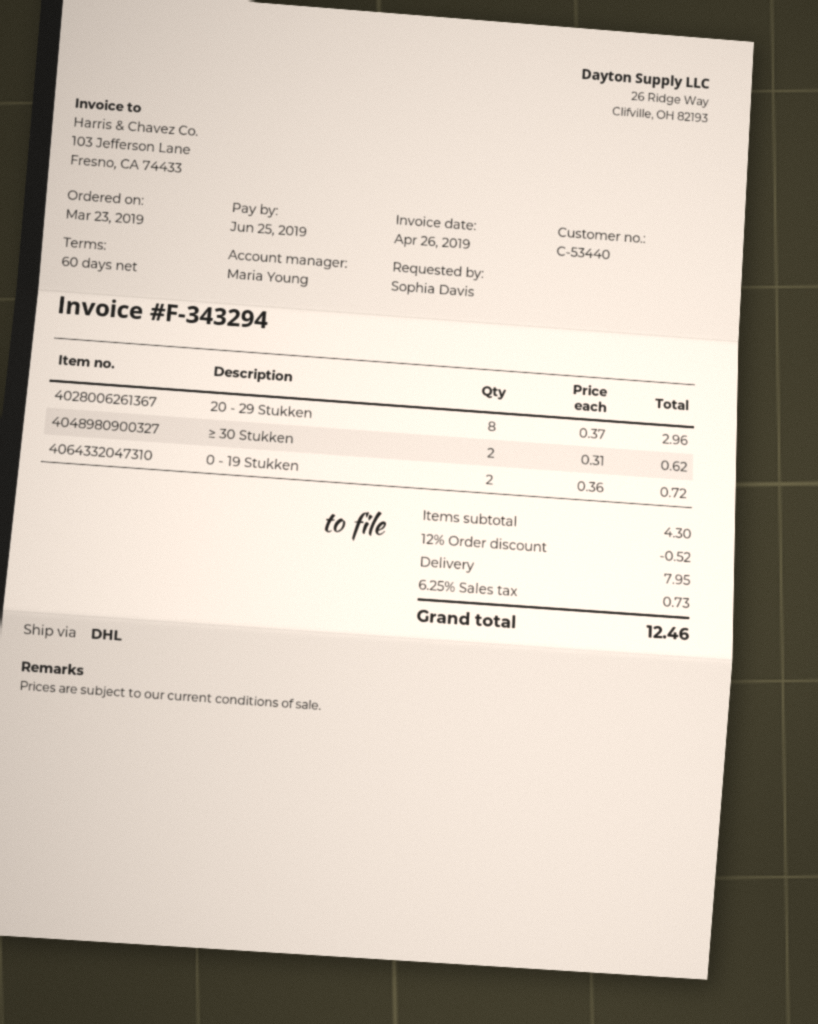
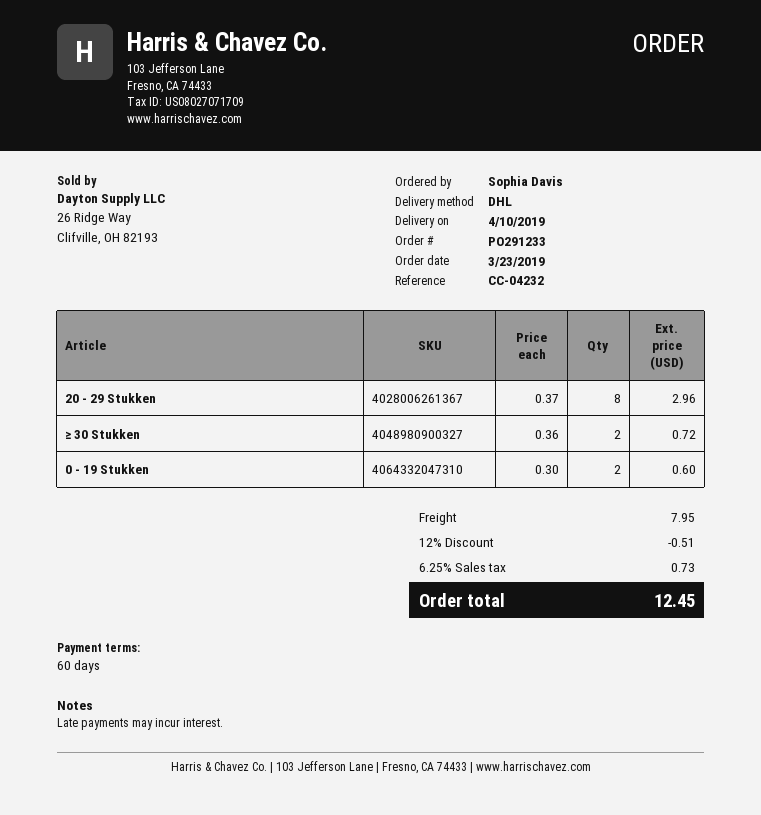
≥ 30 Stukken: 2 x 0.31 = 0.62 -> 2 x 0.36 = 0.72
0 - 19 Stukken: 2 x 0.36 = 0.72 -> 2 x 0.30 = 0.60
discount: 12% = 0.52 -> 12% = 0.51
total: 12.46 -> 12.45

